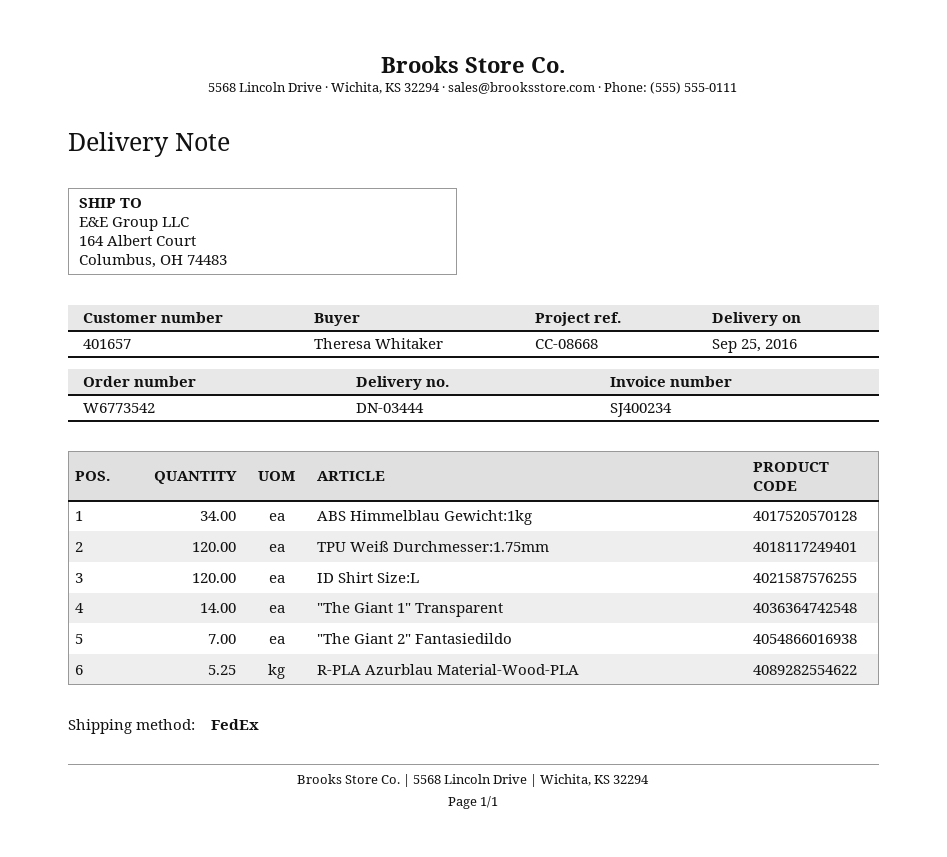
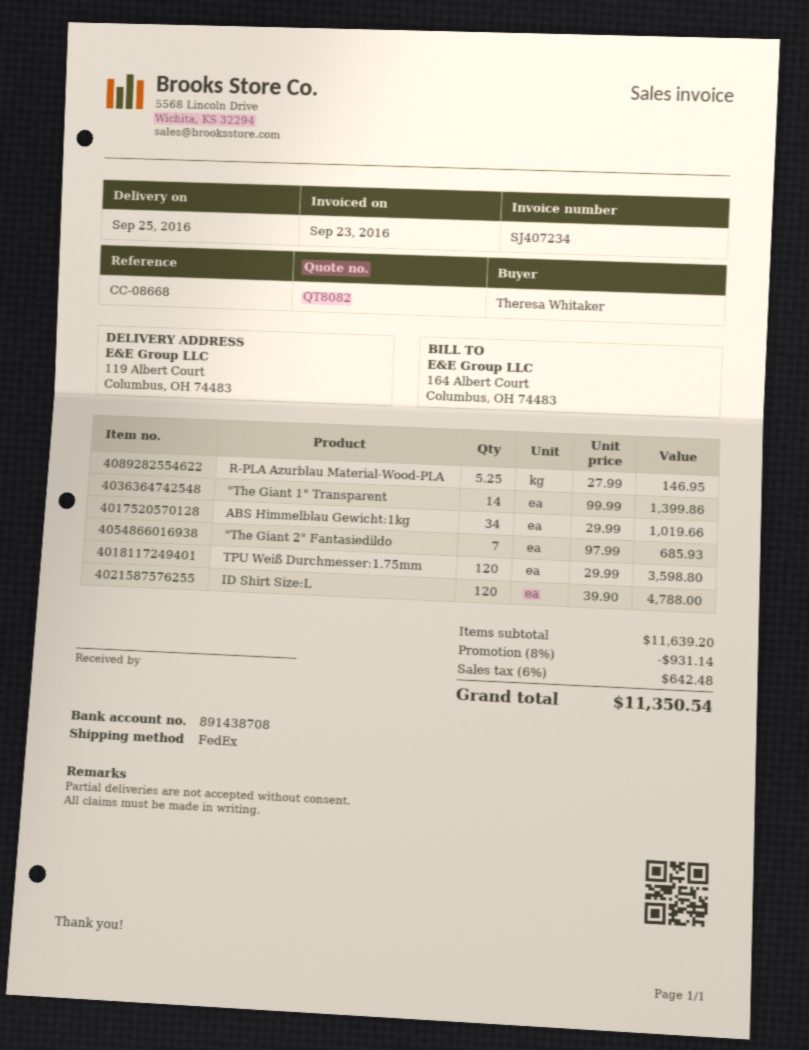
invoice number: SJ400234 -> SJ407234
ship to: 164 Albert Court, Columbus, OH 74483 -> 119 Albert Court, Columbus, OH 74483

